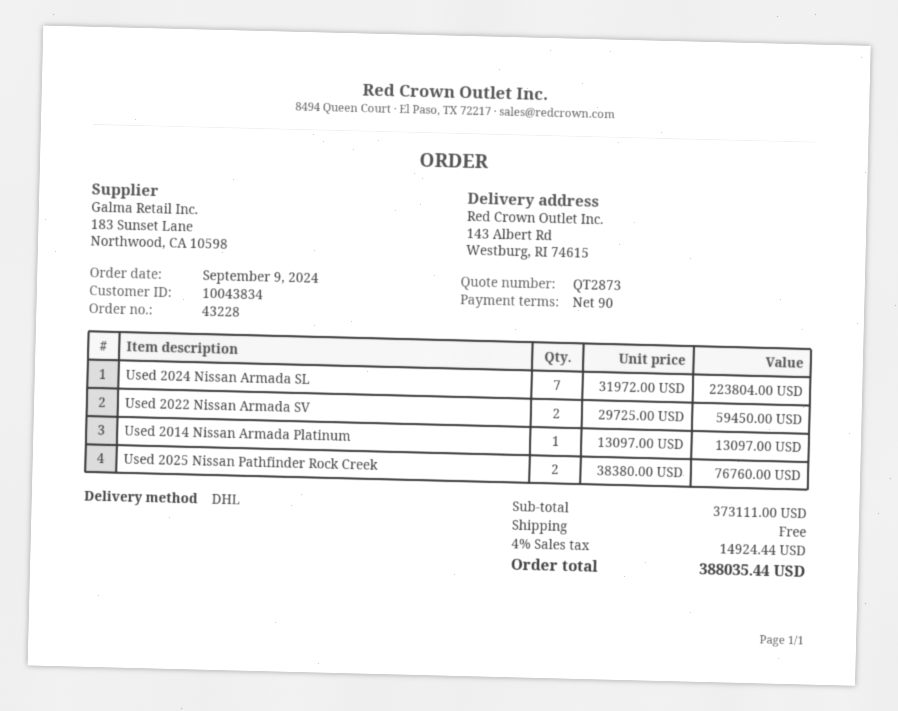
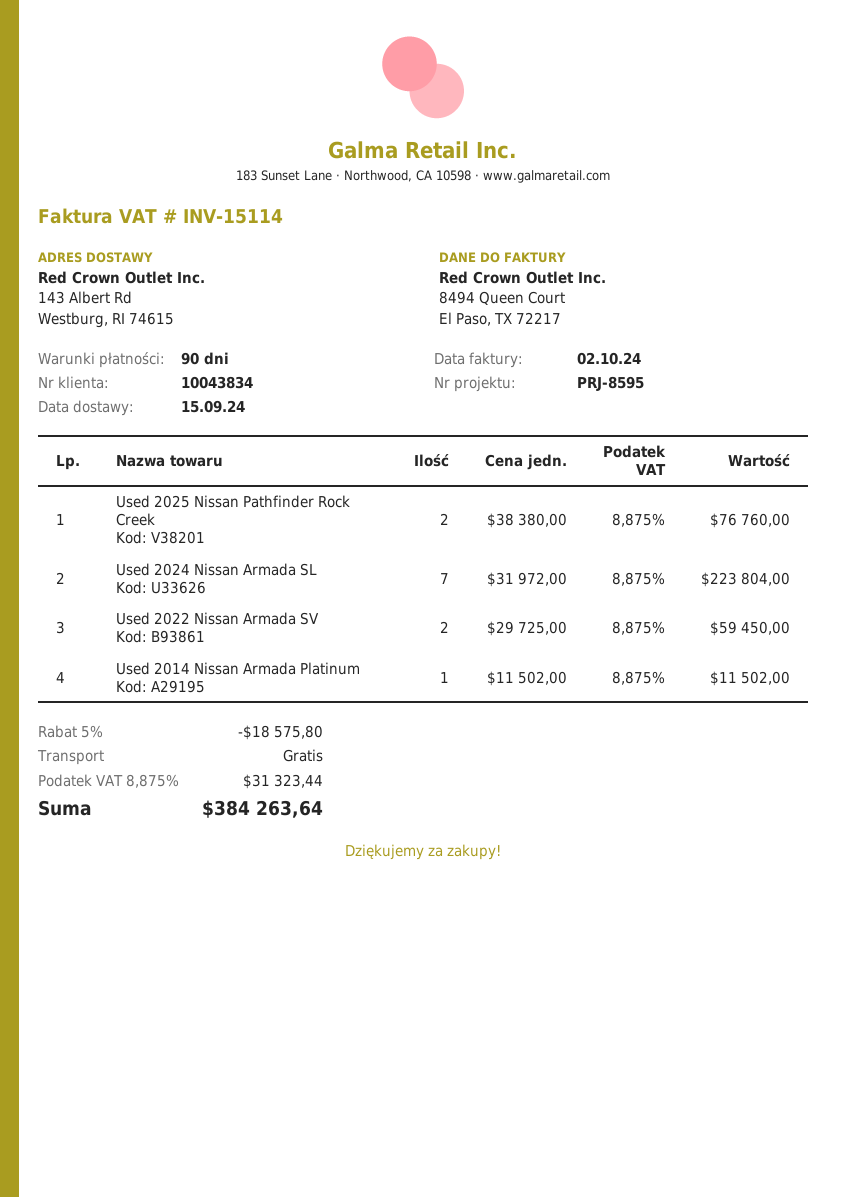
Used 2014 Nissan Armada Platinum: 1 x 13097.00 = 13097.00 -> 1 x 11502.00 = 11502.00
discount: none -> 5% = 18575.80
tax: 4% = 14924.44 -> 8.875% = 31323.44
total: 388035.44 -> 384263.64

